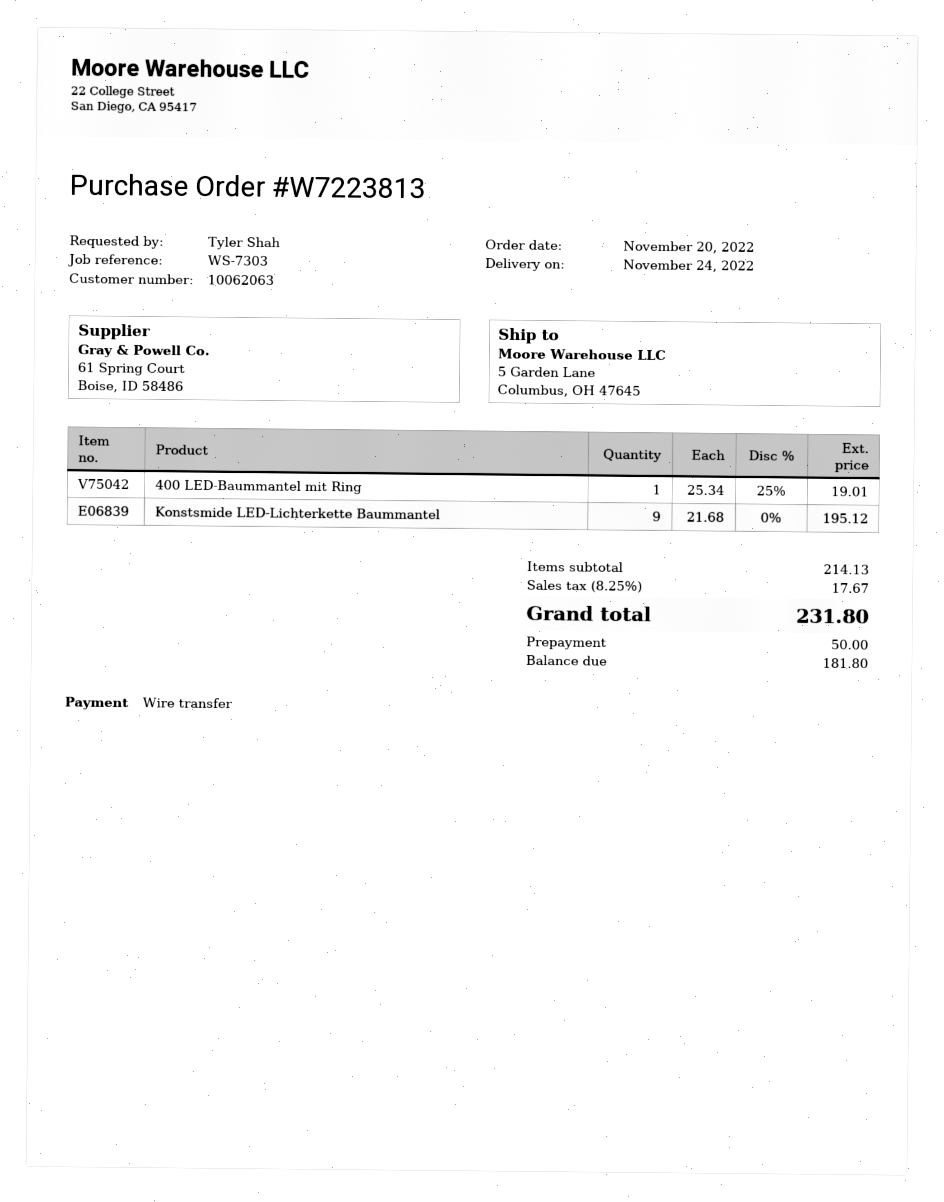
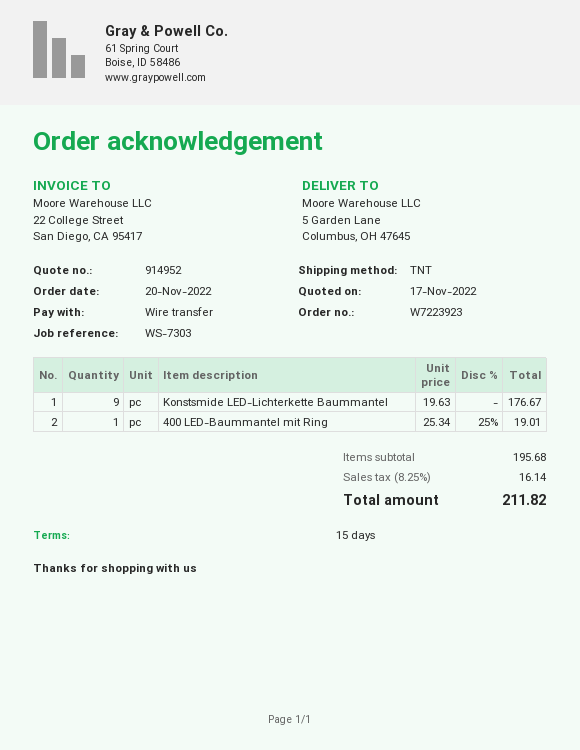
order number: W7223813 -> W7223923
Konstsmide LED-Lichterkette Baummantel: 9 x 21.68 = 195.12 -> 9 x 19.63 = 176.67
subtotal: 214.13 -> 195.68
tax: 8.25% = 17.67 -> 8.25% = 16.14
total: 231.80 -> 211.82

